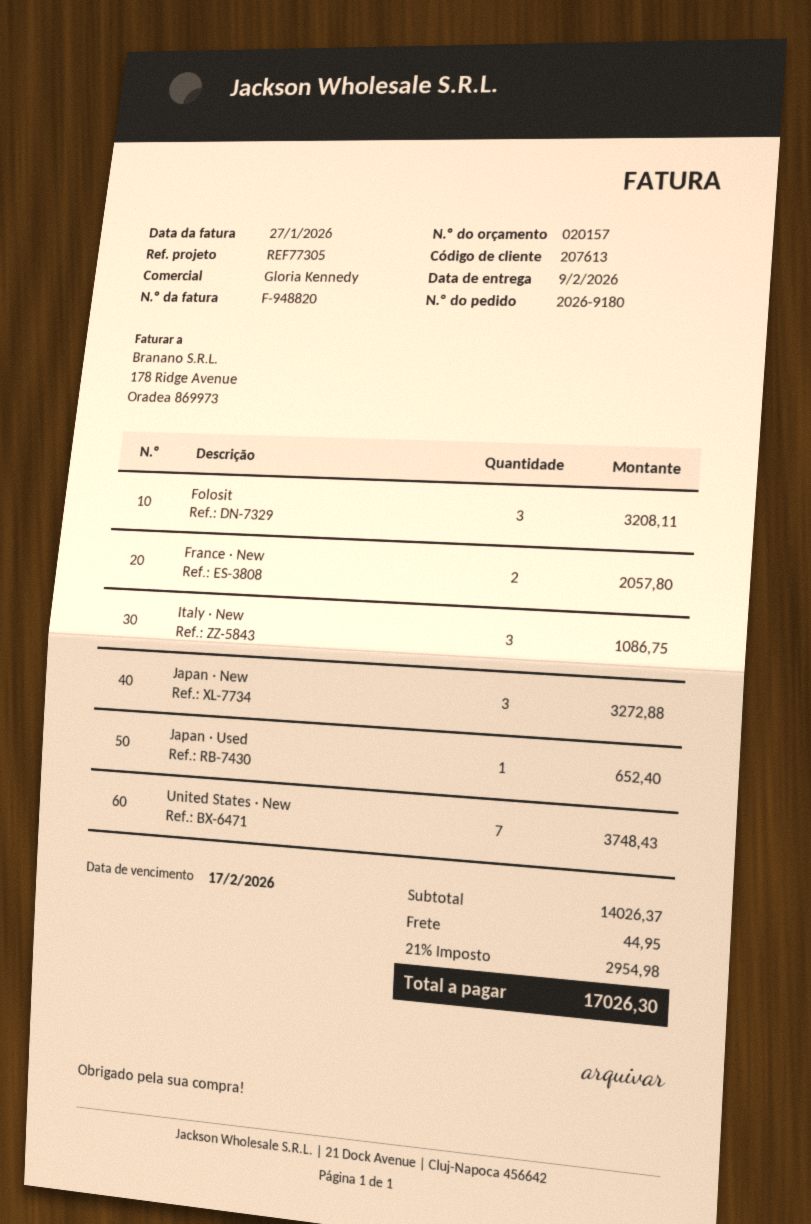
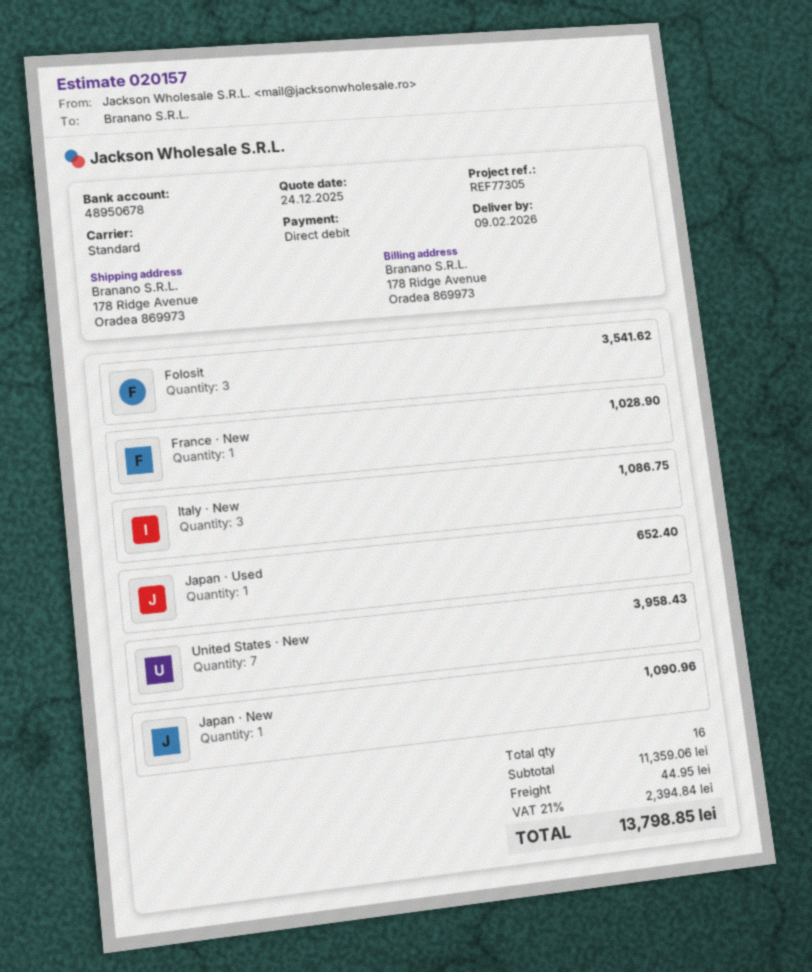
Folosit: 3 for 3208.11 -> 3 for 3541.62
France · New: 2 for 2057.80 -> 1 for 1028.90
Japan · New: 3 for 3272.88 -> 1 for 1090.96
United States · New: 7 for 3748.43 -> 7 for 3958.43
subtotal: 14026.37 -> 11359.06
tax: 21% = 2954.98 -> 21% = 2394.84
total: 17026.30 -> 13798.85

